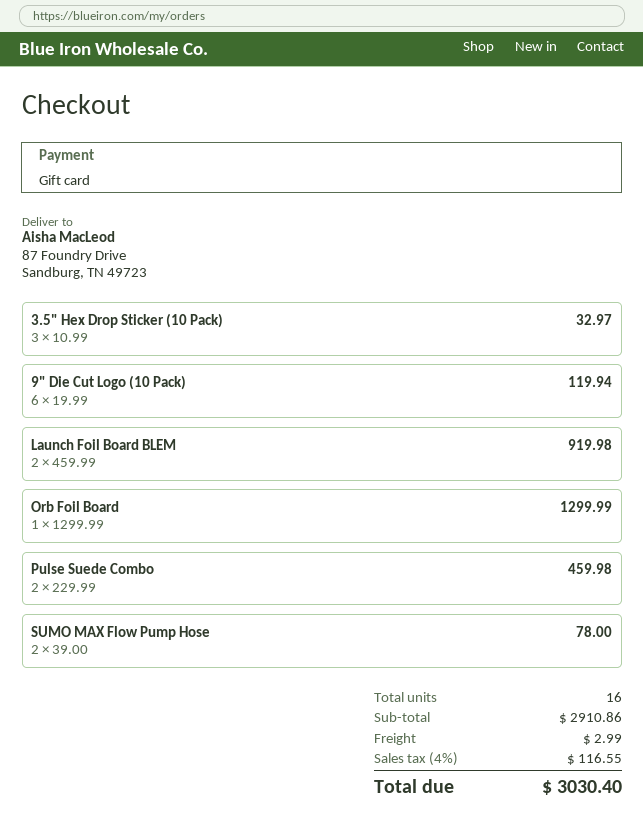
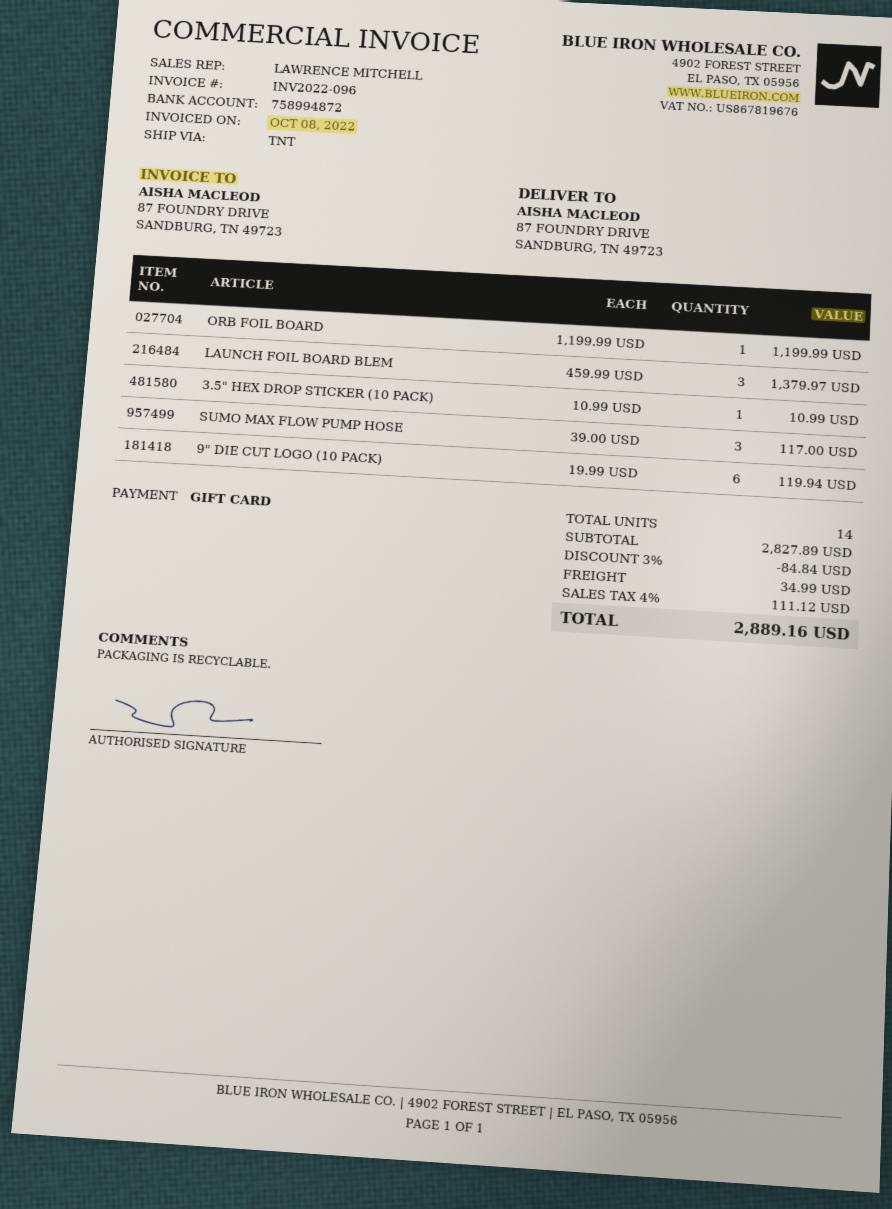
3.5" Hex Drop Sticker (10 Pack): 3 x 10.99 = 32.97 -> 1 x 10.99 = 10.99
Launch Foil Board BLEM: 2 x 459.99 = 919.98 -> 3 x 459.99 = 1379.97
Orb Foil Board: 1 x 1299.99 = 1299.99 -> 1 x 1199.99 = 1199.99
Pulse Suede Combo: 2 x 229.99 = 459.98 -> none
SUMO MAX Flow Pump Hose: 2 x 39.00 = 78.00 -> 3 x 39.00 = 117.00
total quantity: 16 -> 14
subtotal: 2910.86 -> 2827.89
discount: none -> 3% = 84.84
shipping: 2.99 -> 34.99
tax: 4% = 116.55 -> 4% = 111.12
total: 3030.40 -> 2889.16

